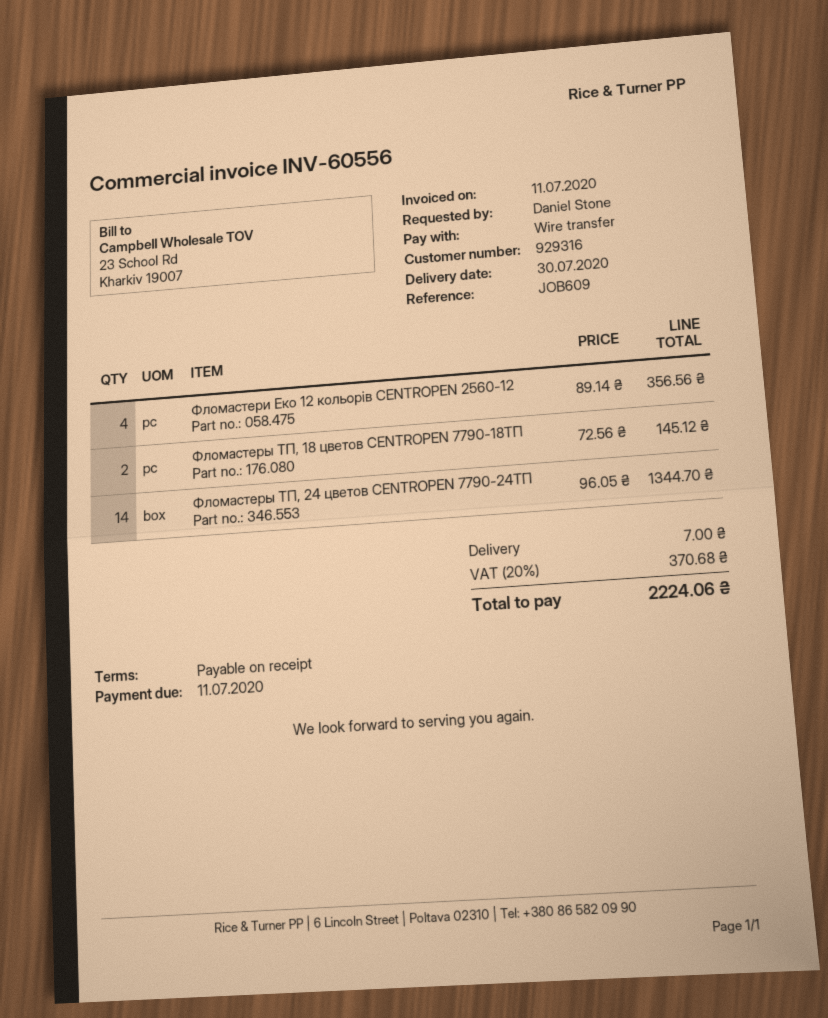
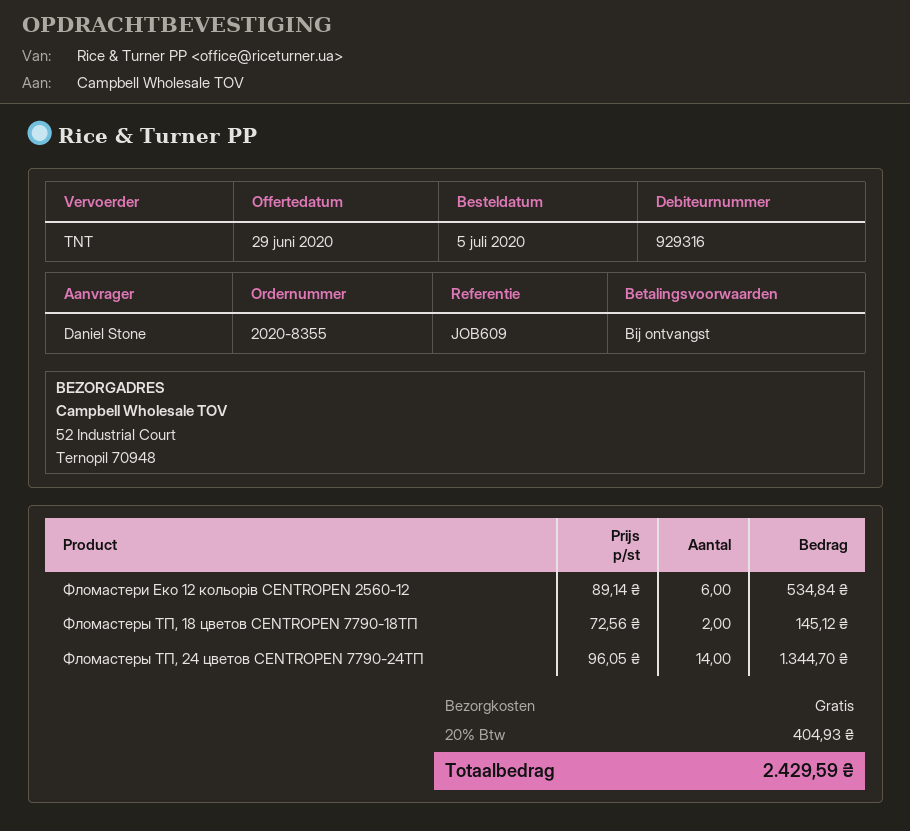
Фломастери Еко 12 кольорів CENTROPEN 2560-12: 4 x 89.14 = 356.56 -> 6 x 89.14 = 534.84
shipping: 7.00 -> 0.00
tax: 20% = 370.68 -> 20% = 404.93
total: 2224.06 -> 2429.59

